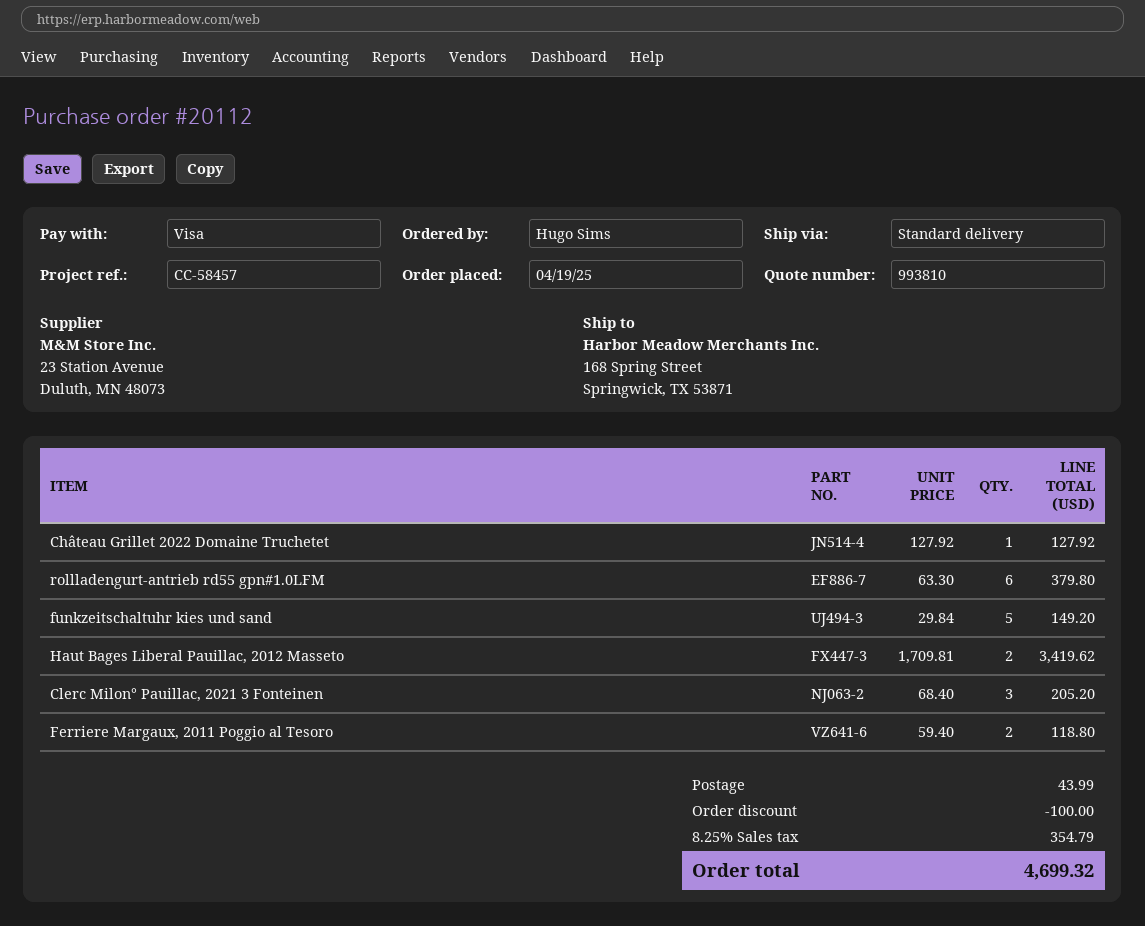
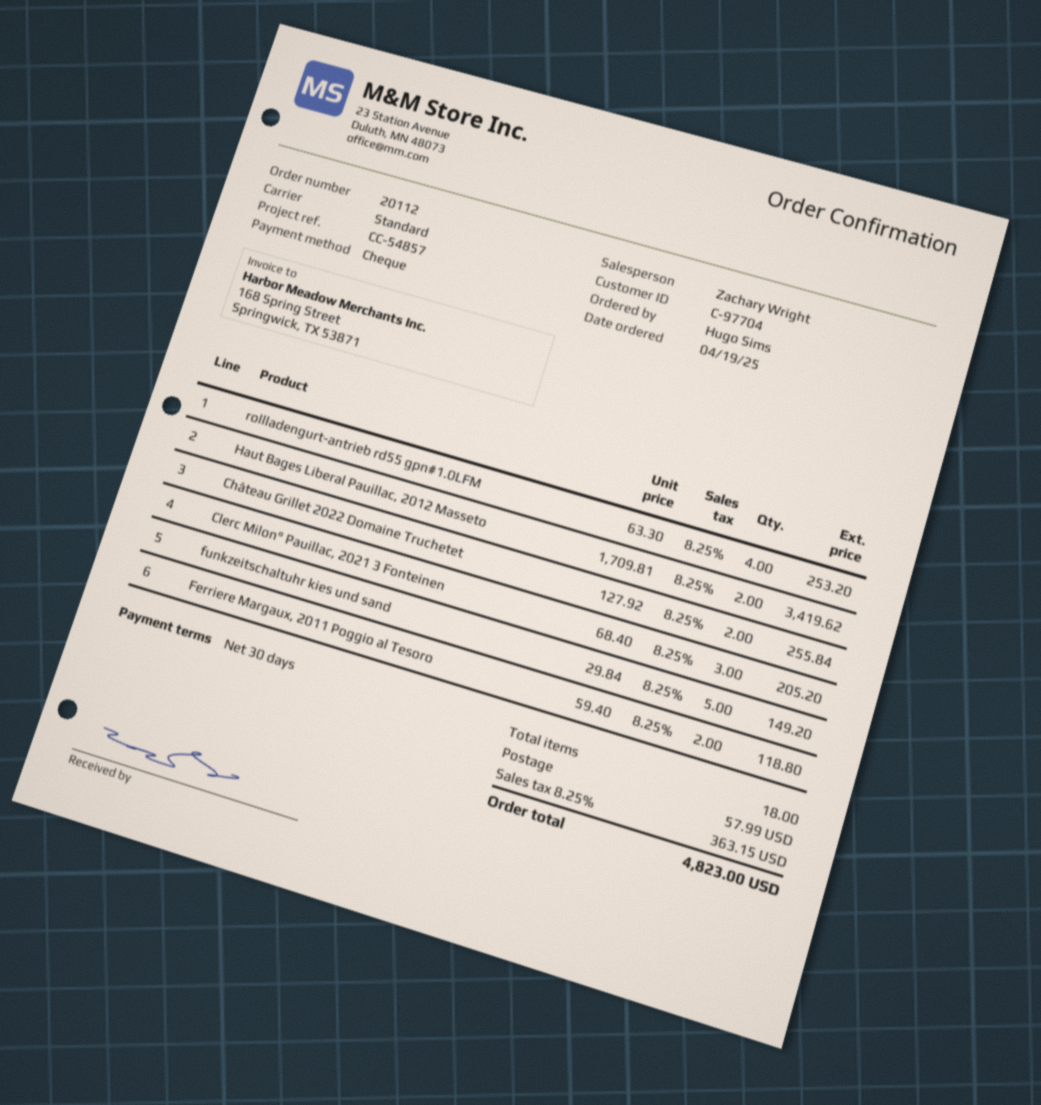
reference: CC-58457 -> CC-54857
payment method: Visa -> cheque
Château Grillet 2022 Domaine Truchetet: 1 x 127.92 = 127.92 -> 2 x 127.92 = 255.84
rollladengurt-antrieb rd55 gpn#1.0LFM: 6 x 63.30 = 379.80 -> 4 x 63.30 = 253.20
discount: 100.00 -> none
shipping: 43.99 -> 57.99
tax: 8.25% = 354.79 -> 8.25% = 363.15
total: 4699.32 -> 4823.00

